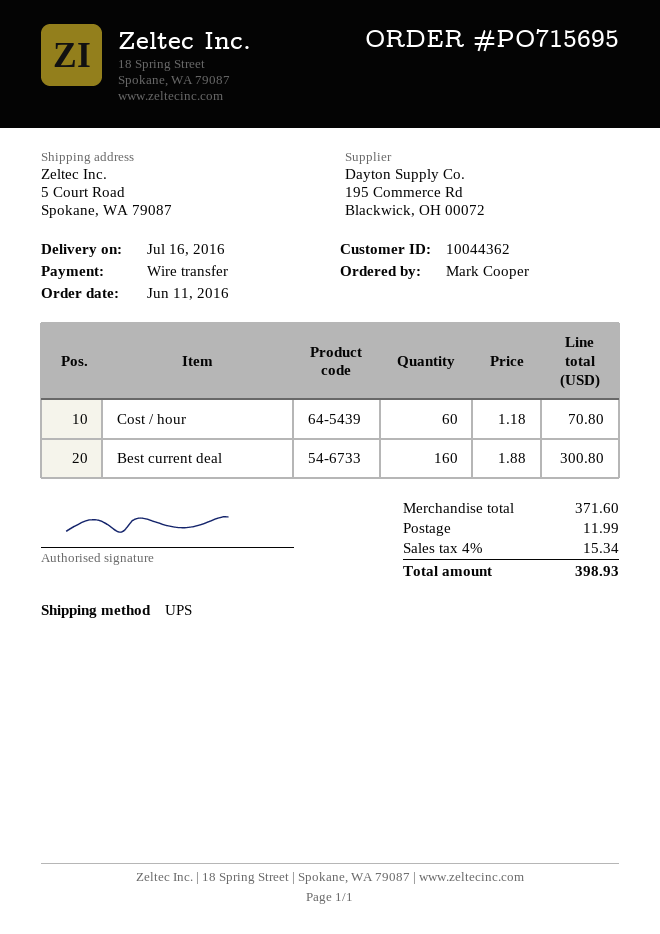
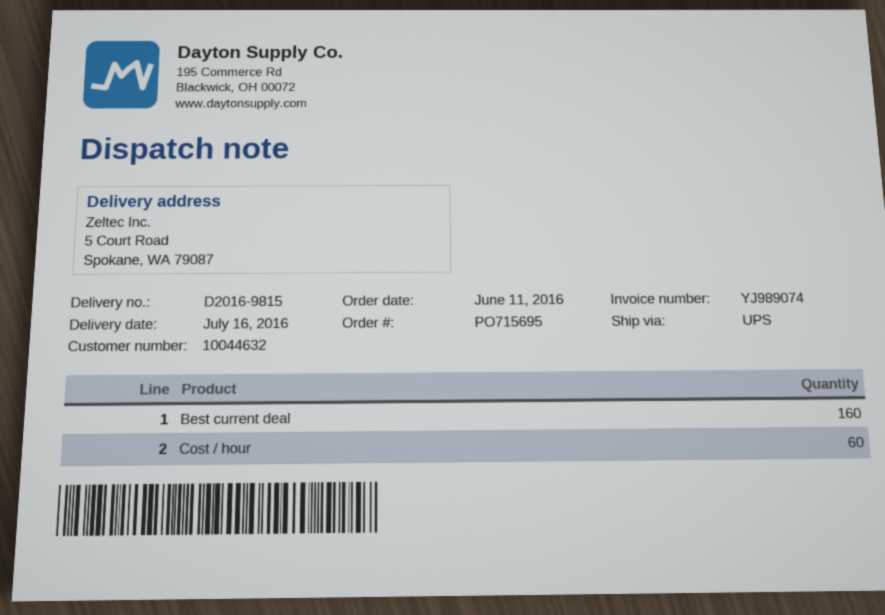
customer number: 10044362 -> 10044632

